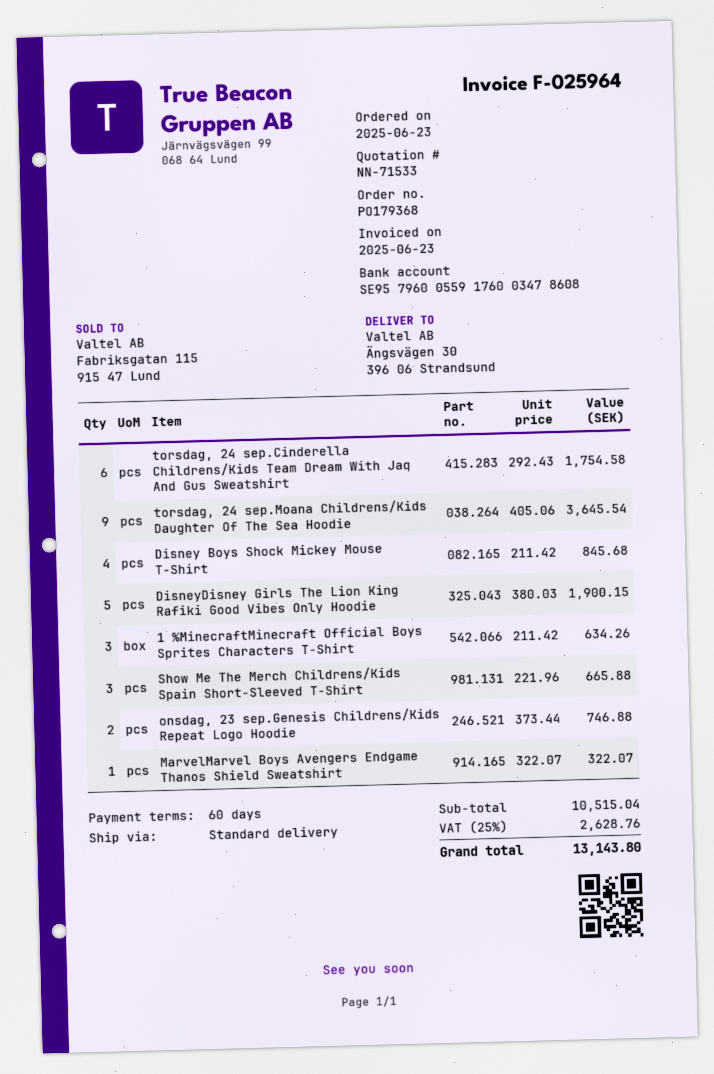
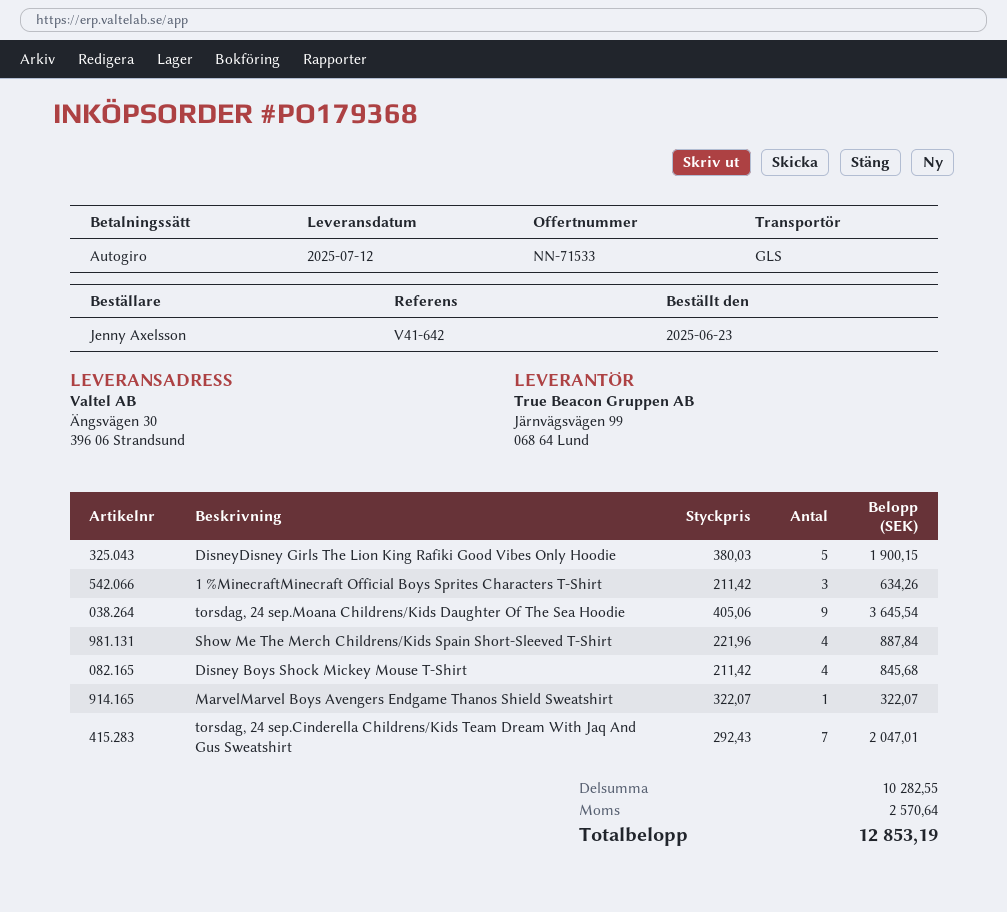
shipping method: standard -> GLS
torsdag, 24 sep.Cinderella Childrens/Kids Team Dream With Jaq And Gus Sweatshirt: 6 x 292.43 = 1754.58 -> 7 x 292.43 = 2047.01
Show Me The Merch Childrens/Kids Spain Short-Sleeved T-Shirt: 3 x 221.96 = 665.88 -> 4 x 221.96 = 887.84
onsdag, 23 sep.Genesis Childrens/Kids Repeat Logo Hoodie: 2 x 373.44 = 746.88 -> none
subtotal: 10515.04 -> 10282.55
tax: 2628.76 -> 2570.64
total: 13143.80 -> 12853.19

